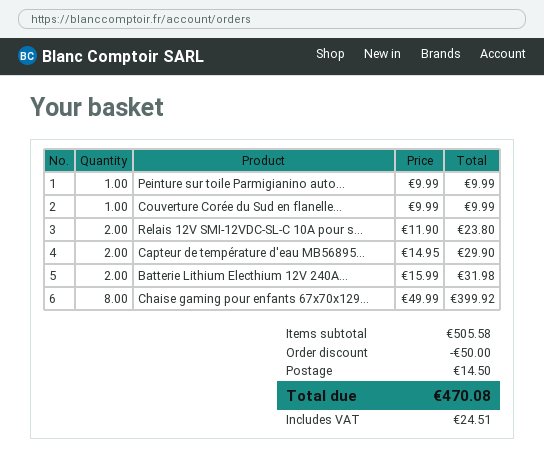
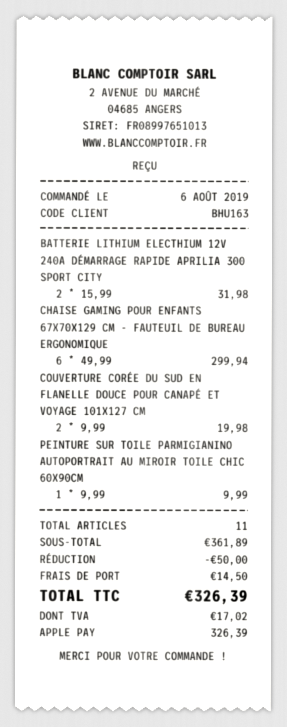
Couverture Corée du Sud en flanelle...: 1 x 9.99 = 9.99 -> 2 x 9.99 = 19.98
Relais 12V SMI-12VDC-SL-C 10A pour s...: 2 x 11.90 = 23.80 -> none
Capteur de température d'eau MB56895...: 2 x 14.95 = 29.90 -> none
Chaise gaming pour enfants 67x70x129...: 8 x 49.99 = 399.92 -> 6 x 49.99 = 299.94
subtotal: 505.58 -> 361.89
tax: 24.51 -> 17.02
total: 470.08 -> 326.39

